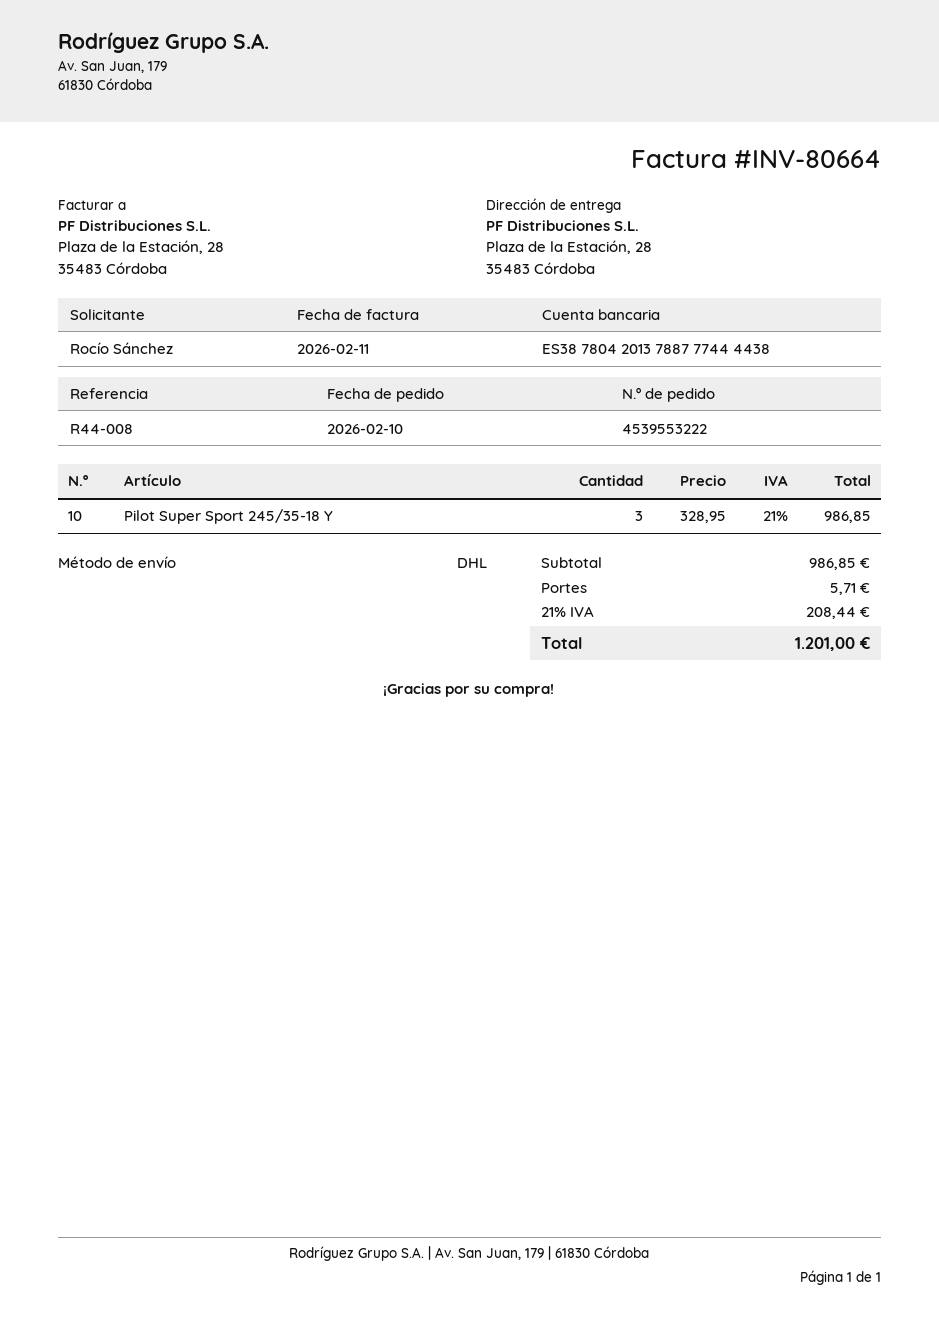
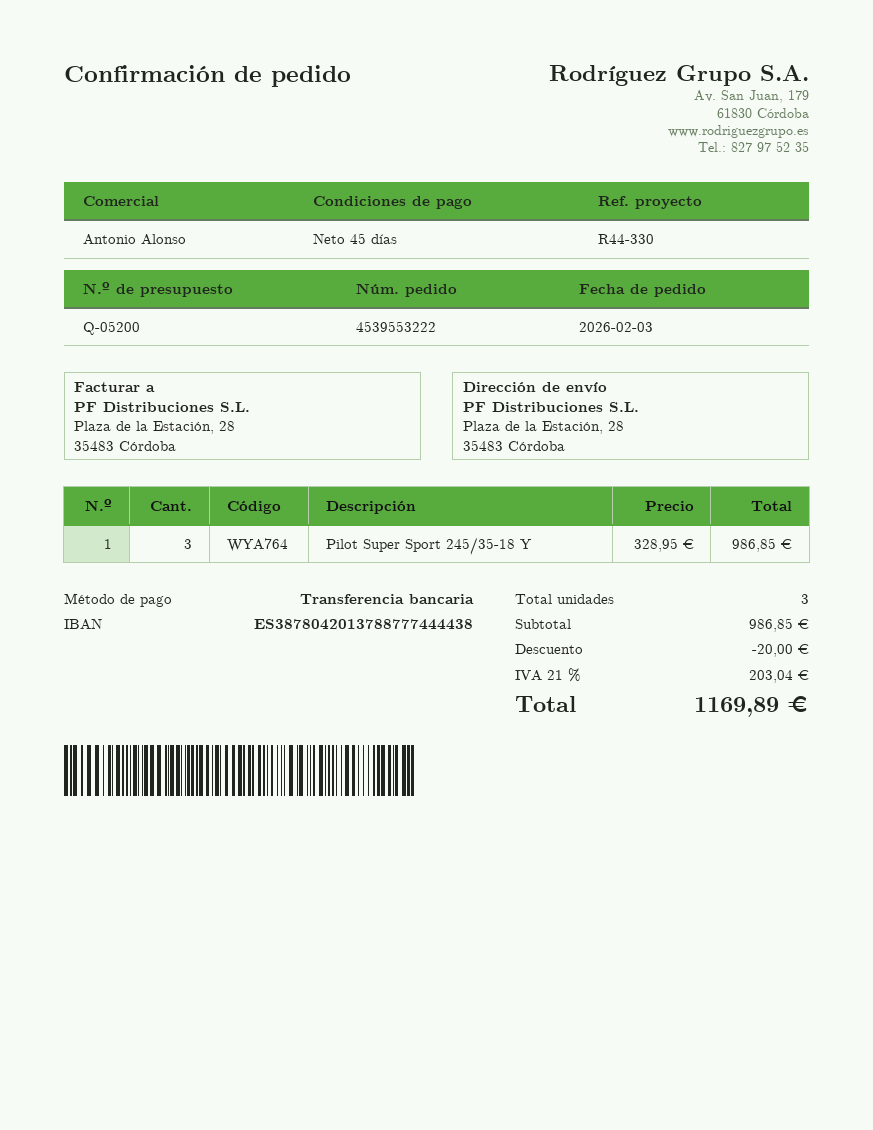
order date: 2026-02-10 -> 2026-02-03
reference: R44-008 -> R44-330
discount: none -> 20.00
shipping: 5.71 -> none
tax: 21% = 208.44 -> 21% = 203.04
total: 1201.00 -> 1169.89

